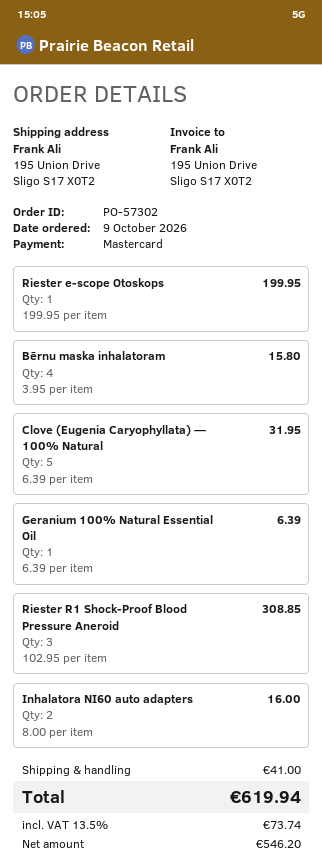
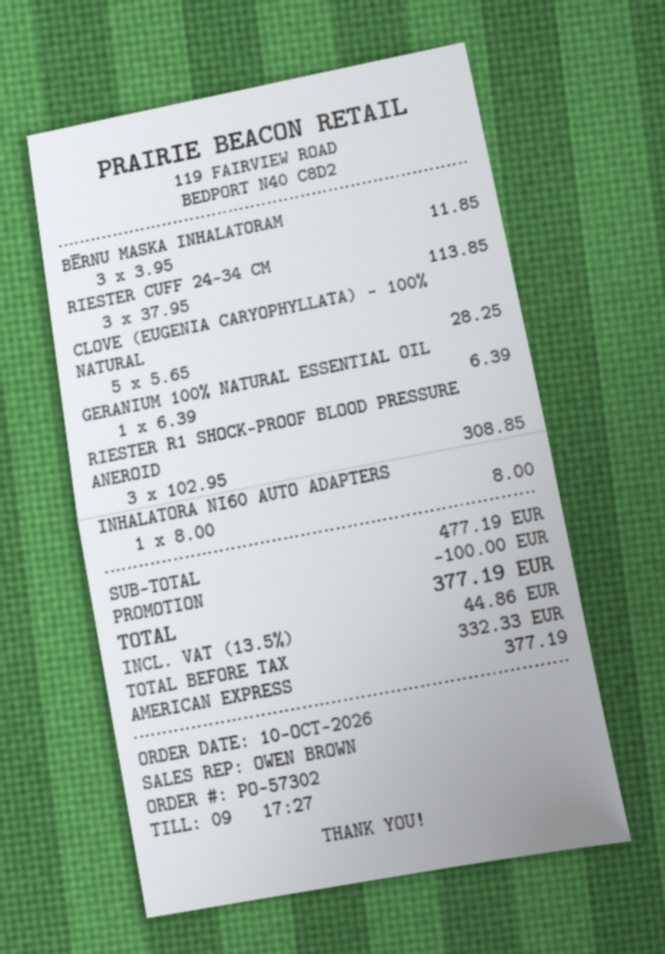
order date: 2026-10-09 -> 2026-10-10
payment method: Mastercard -> American Express
Riester e-scope Otoskops: 1 x 199.95 = 199.95 -> none
Bērnu maska inhalatoram: 4 x 3.95 = 15.80 -> 3 x 3.95 = 11.85
Clove (Eugenia Caryophyllata) — 100% Natural: 5 x 6.39 = 31.95 -> 5 x 5.65 = 28.25
Inhalatora NI60 auto adapters: 2 x 8.00 = 16.00 -> 1 x 8.00 = 8.00
RIESTER CUFF 24-34 CM: none -> 3 x 37.95 = 113.85
discount: none -> 100.00
shipping: 41.00 -> none
net: 546.20 -> 332.33
tax: 13.5% = 73.74 -> 13.5% = 44.86
total: 619.94 -> 377.19

